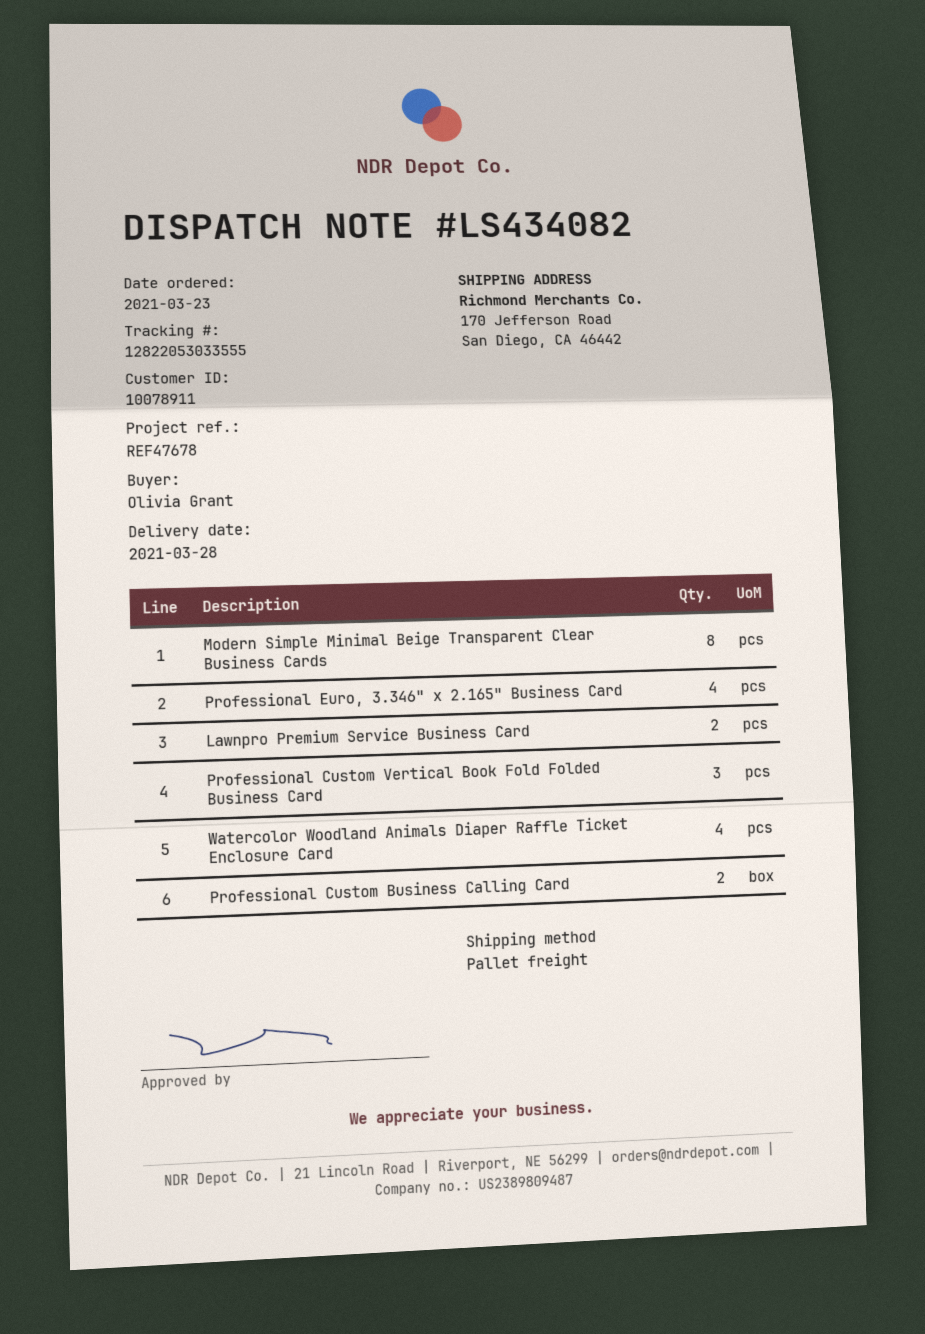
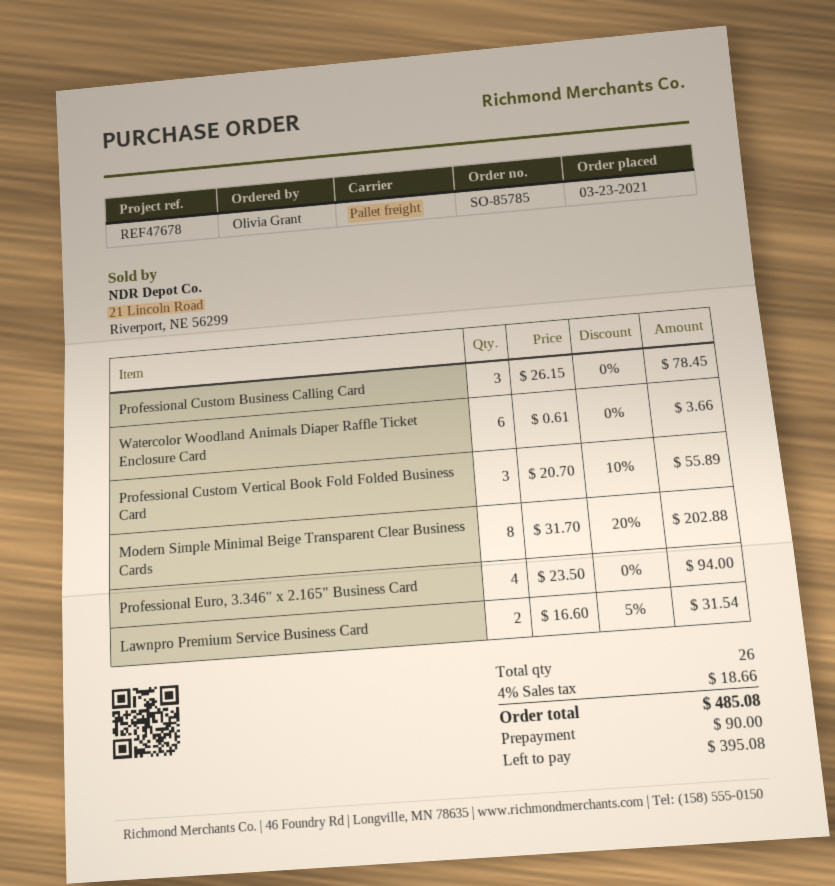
Watercolor Woodland Animals Diaper Raffle Ticket Enclosure Card: 4 -> 6
Professional Custom Business Calling Card: 2 -> 3

